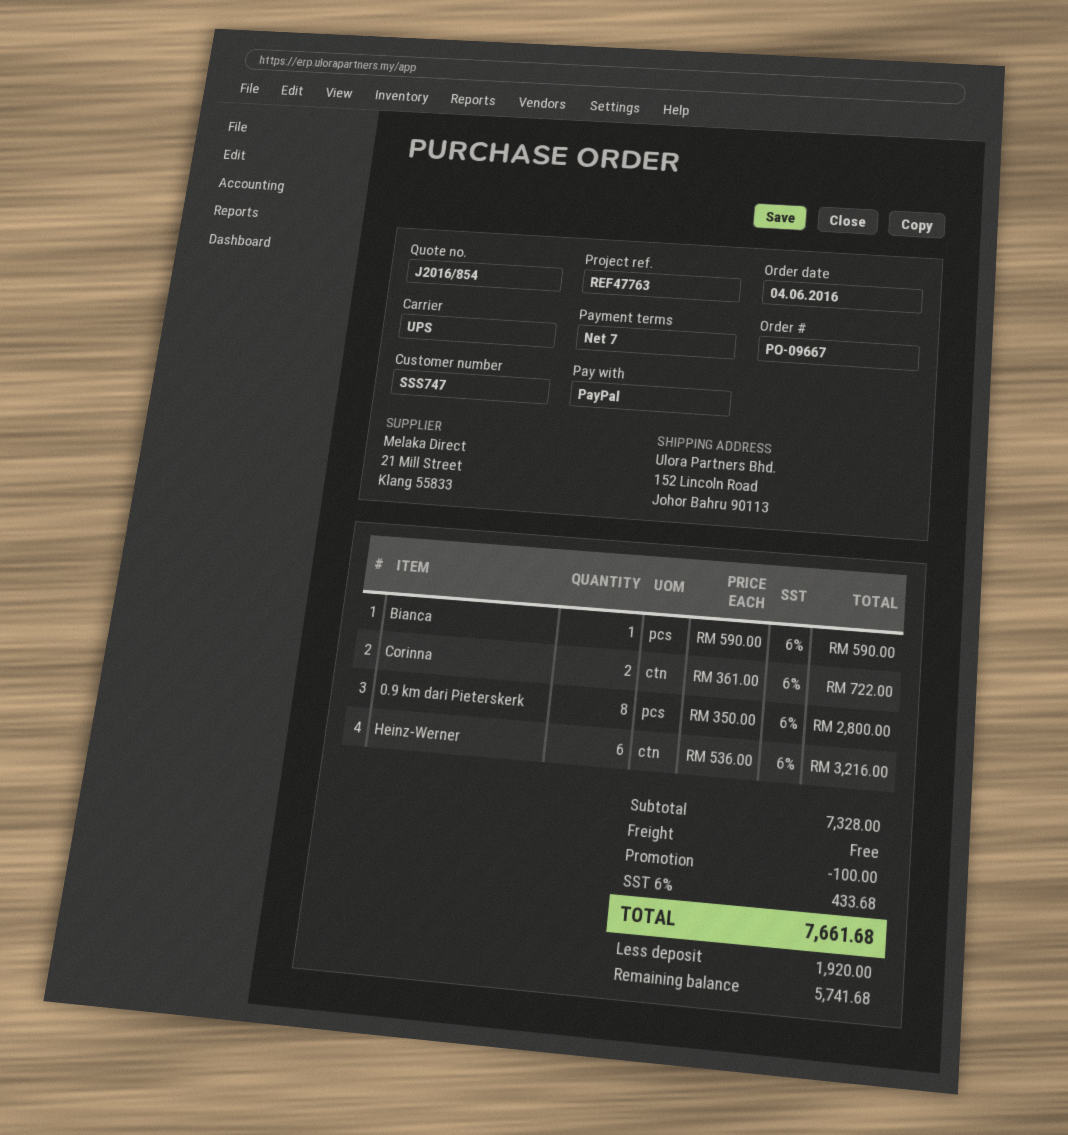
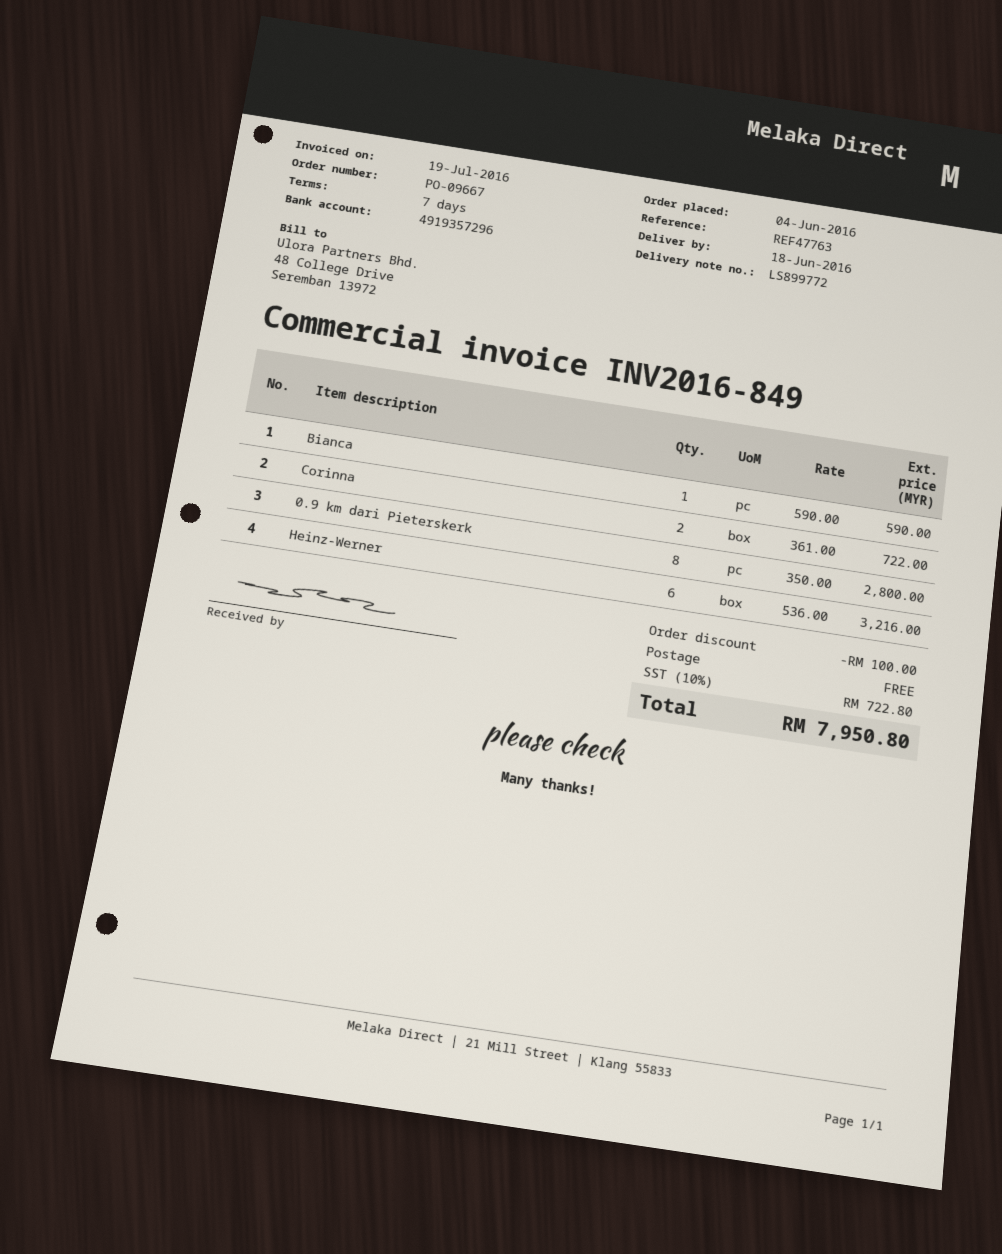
tax: 6% = 433.68 -> 10% = 722.80
total: 7661.68 -> 7950.80

